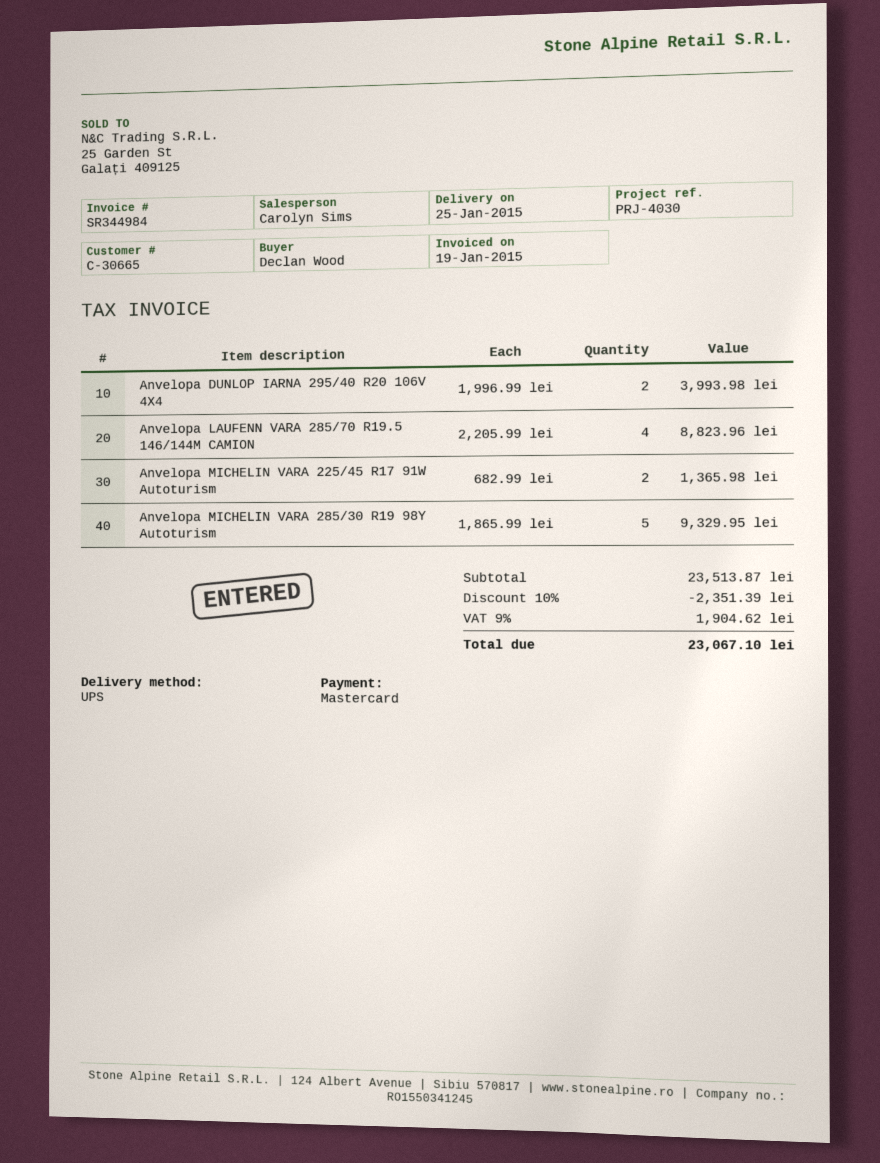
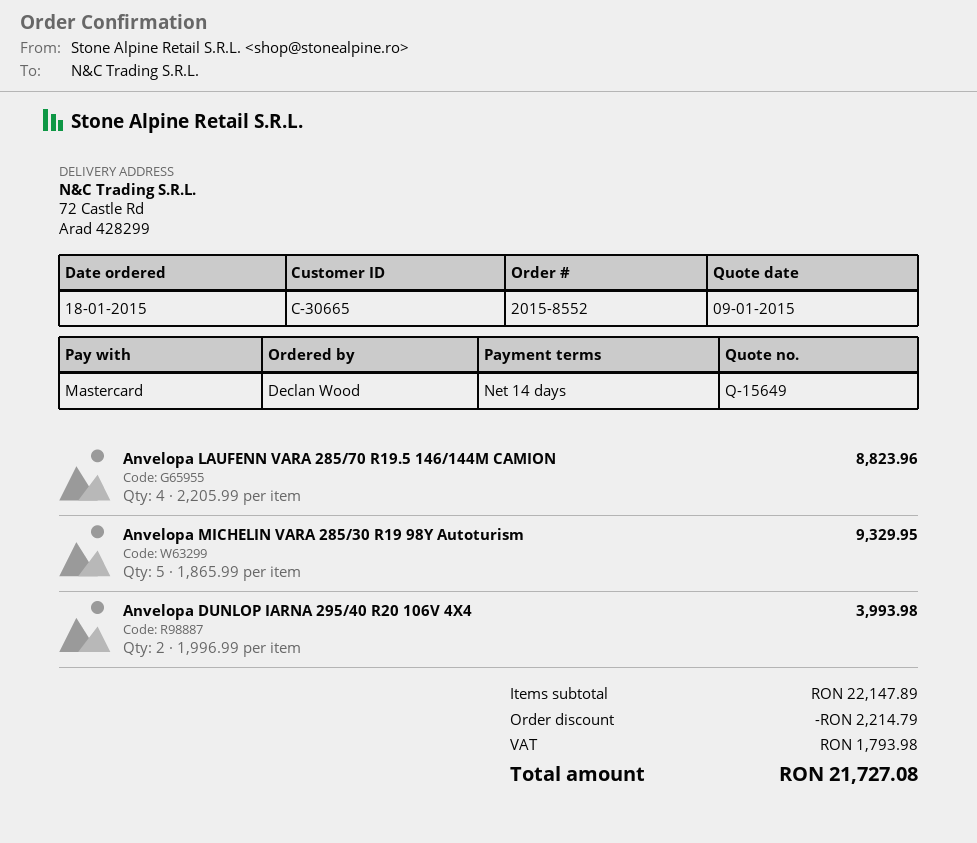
Anvelopa MICHELIN VARA 225/45 R17 91W Autoturism: 2 x 682.99 = 1365.98 -> none
subtotal: 23513.87 -> 22147.89
discount: 2351.39 -> 2214.79
tax: 1904.62 -> 1793.98
total: 23067.10 -> 21727.08

